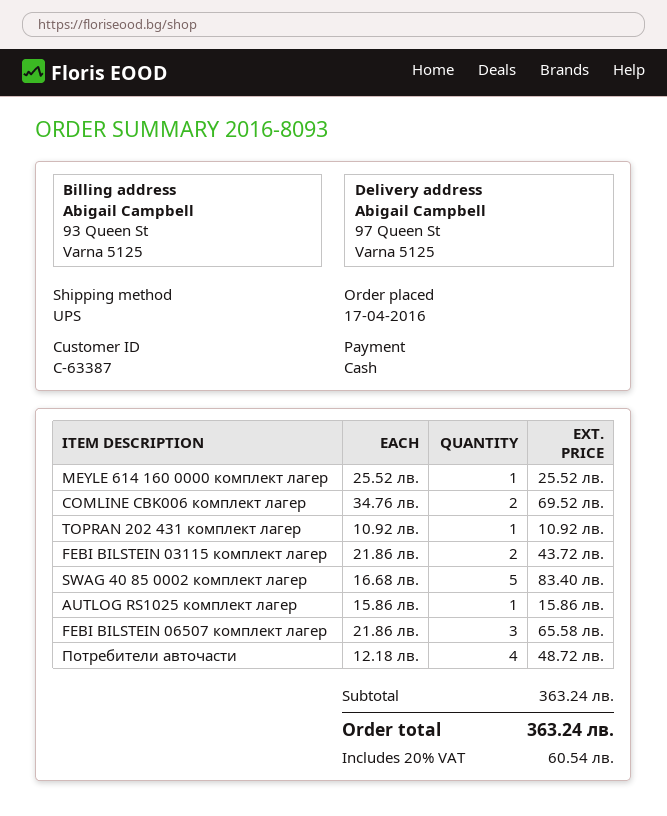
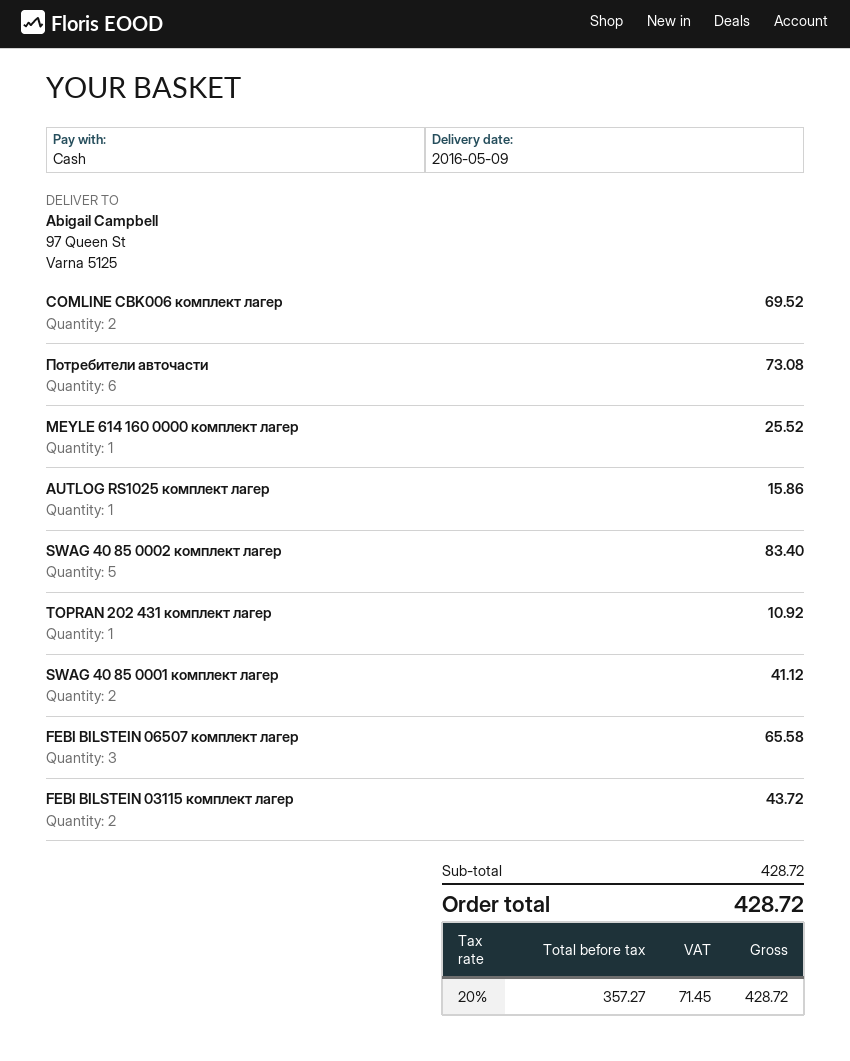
Потребители авточасти: 4 for 48.72 -> 6 for 73.08
SWAG 40 85 0001 комплект лагер: none -> 2 for 41.12
subtotal: 363.24 -> 428.72
tax: 20% = 60.54 -> 20% = 71.45
total: 363.24 -> 428.72

